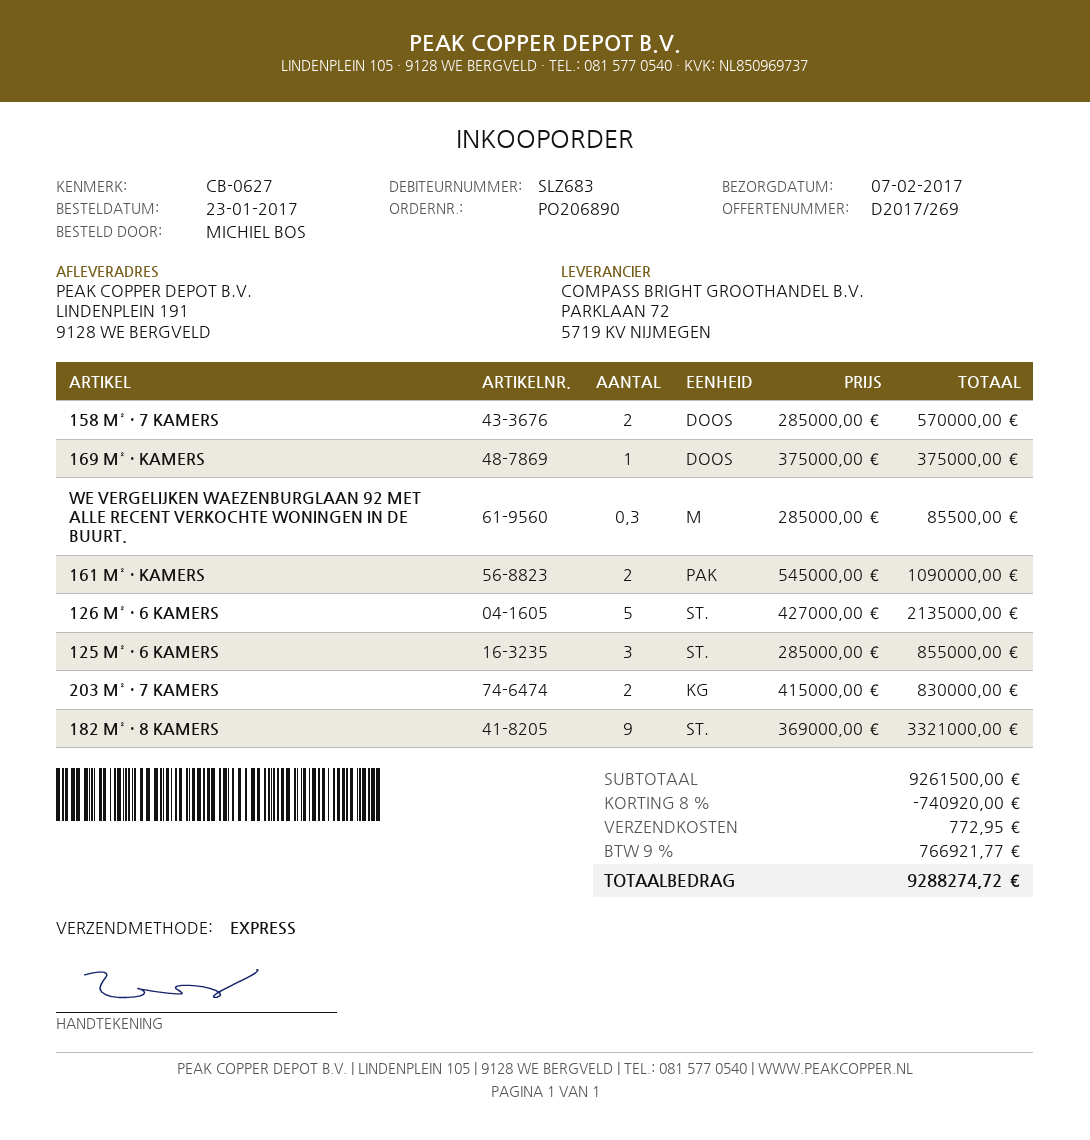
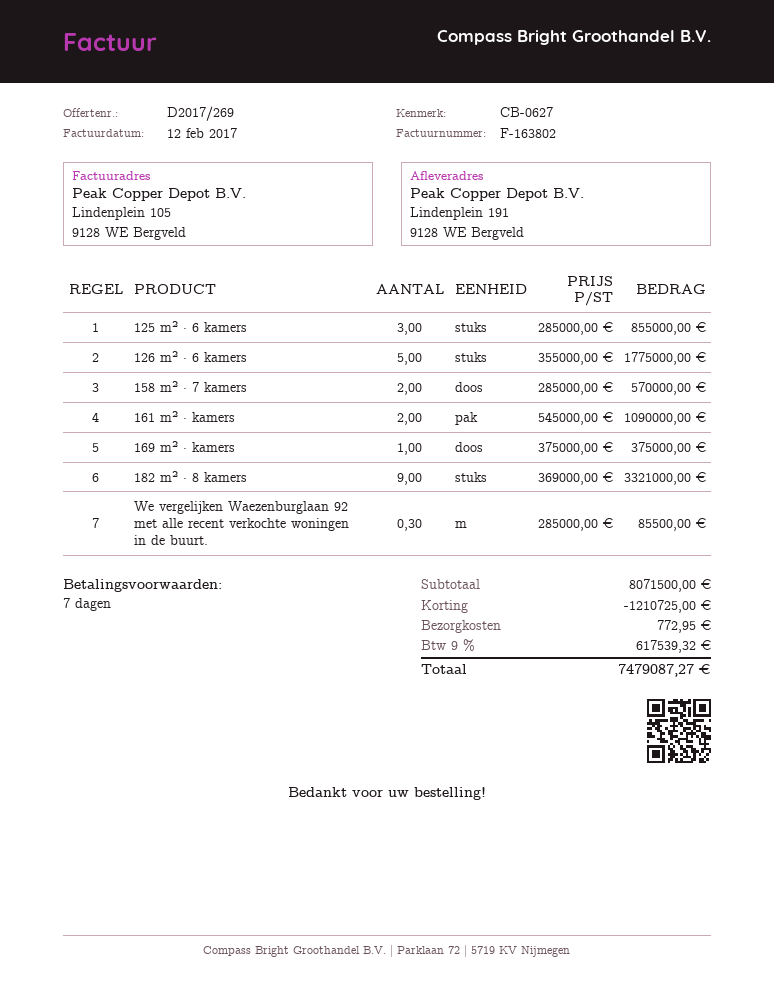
126 M² · 6 KAMERS: 5 x 427000.00 = 2135000.00 -> 5 x 355000.00 = 1775000.00
203 M² · 7 KAMERS: 2 x 415000.00 = 830000.00 -> none
subtotal: 9261500.00 -> 8071500.00
discount: 740920.00 -> 1210725.00
tax: 9% = 766921.77 -> 9% = 617539.32
total: 9288274.72 -> 7479087.27

